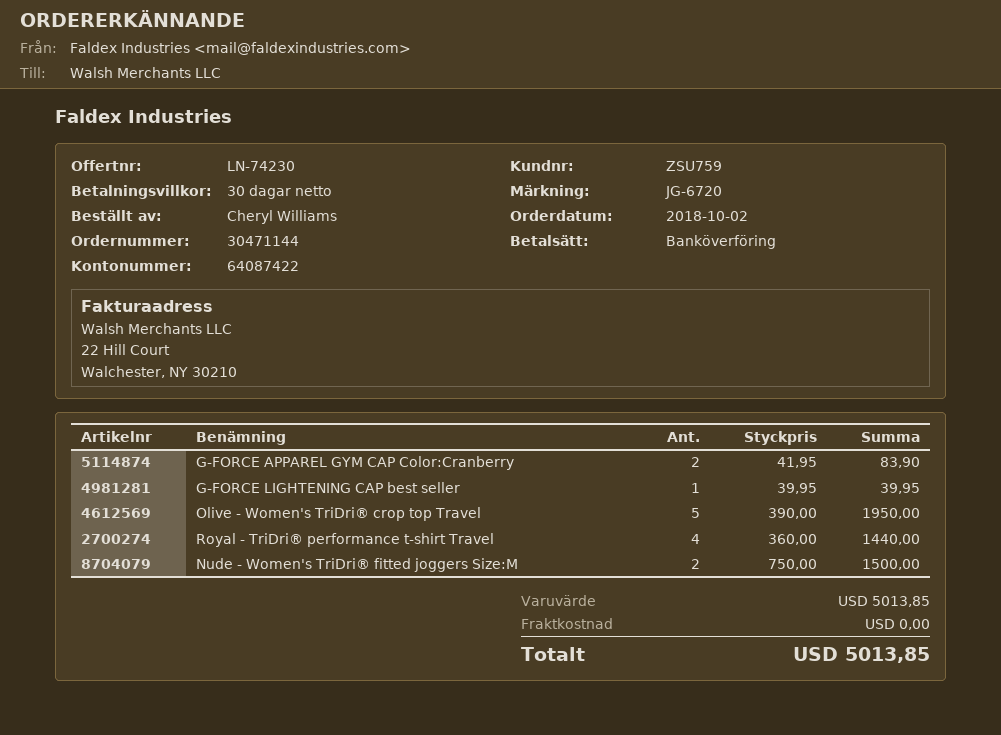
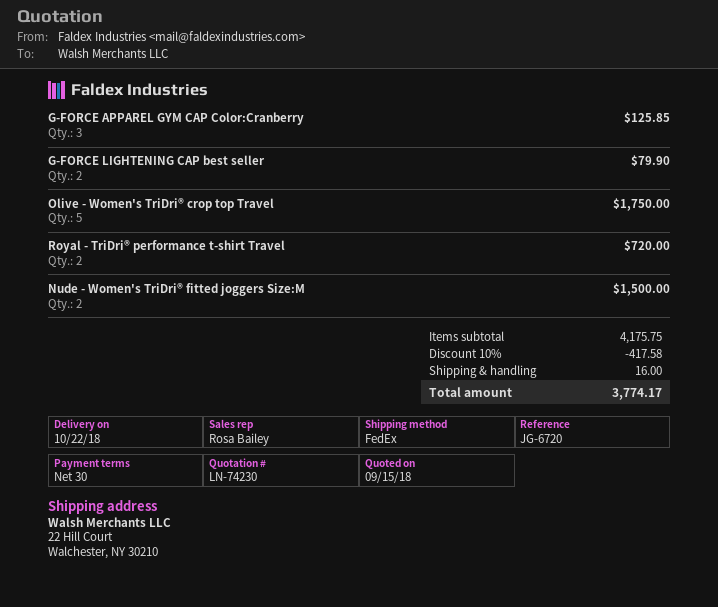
G-FORCE APPAREL GYM CAP Color:Cranberry: 2 for 83.90 -> 3 for 125.85
G-FORCE LIGHTENING CAP best seller: 1 for 39.95 -> 2 for 79.90
Olive - Women's TriDri® crop top Travel: 5 for 1950.00 -> 5 for 1750.00
Royal - TriDri® performance t-shirt Travel: 4 for 1440.00 -> 2 for 720.00
subtotal: 5013.85 -> 4175.75
discount: none -> 10% = 417.58
shipping: 0.00 -> 16.00
total: 5013.85 -> 3774.17

